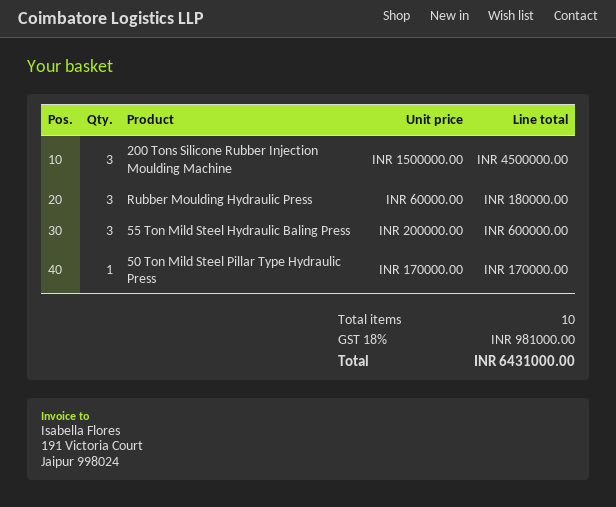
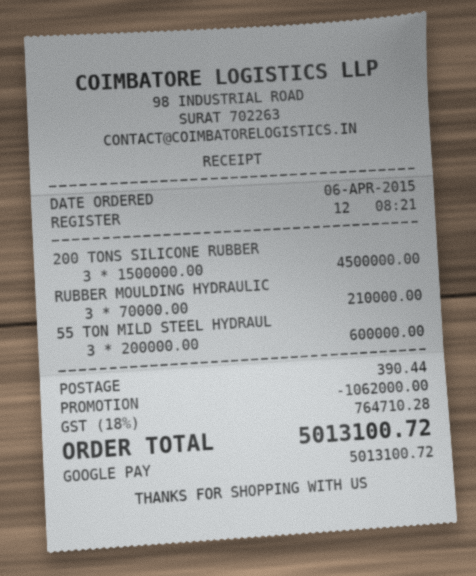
Rubber Moulding Hydraulic Press: 3 x 60000.00 = 180000.00 -> 3 x 70000.00 = 210000.00
50 Ton Mild Steel Pillar Type Hydraulic Press: 1 x 170000.00 = 170000.00 -> none
discount: none -> 1062000.00
shipping: none -> 390.44
tax: 18% = 981000.00 -> 18% = 764710.28
total: 6431000.00 -> 5013100.72

